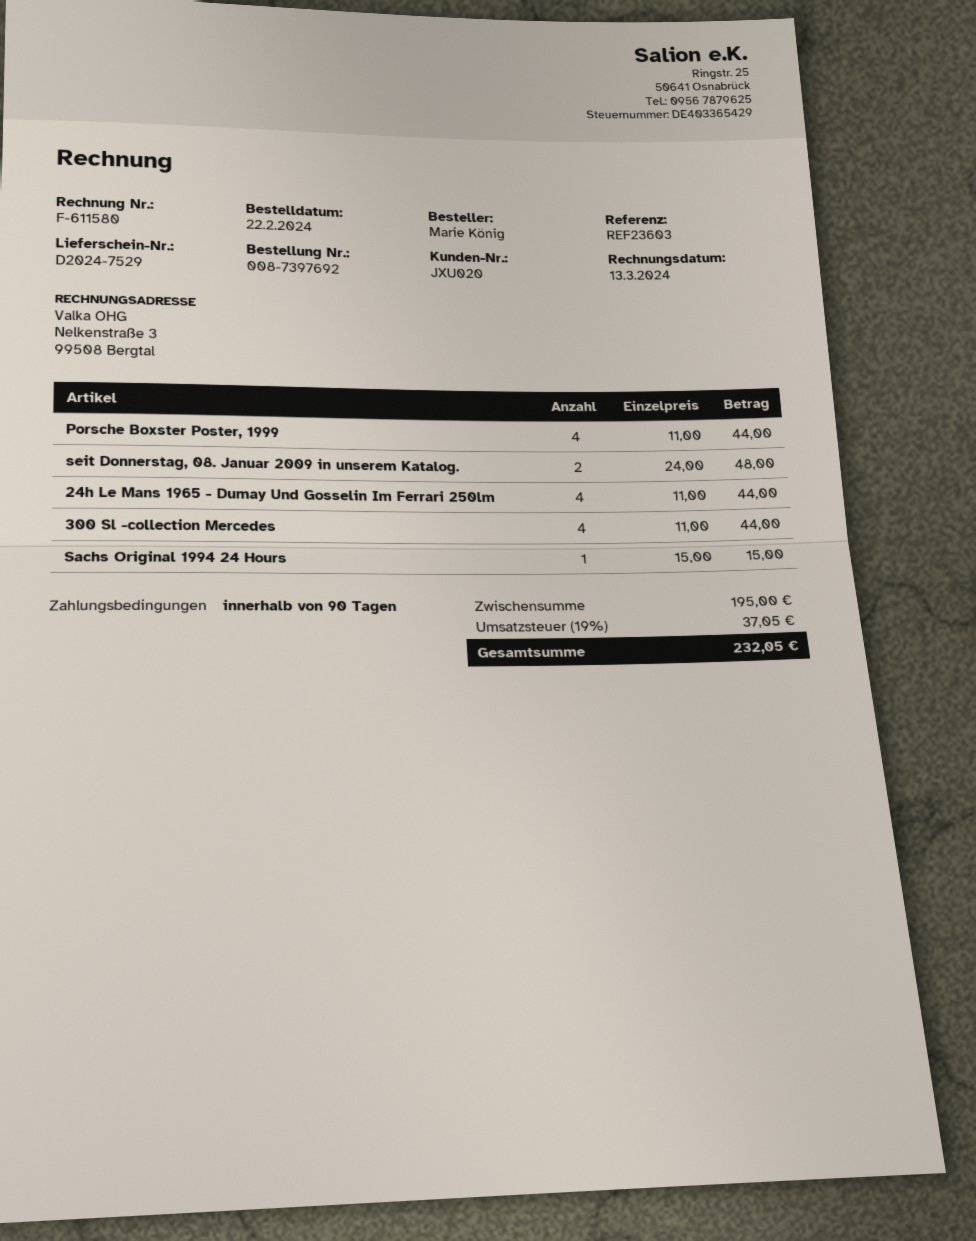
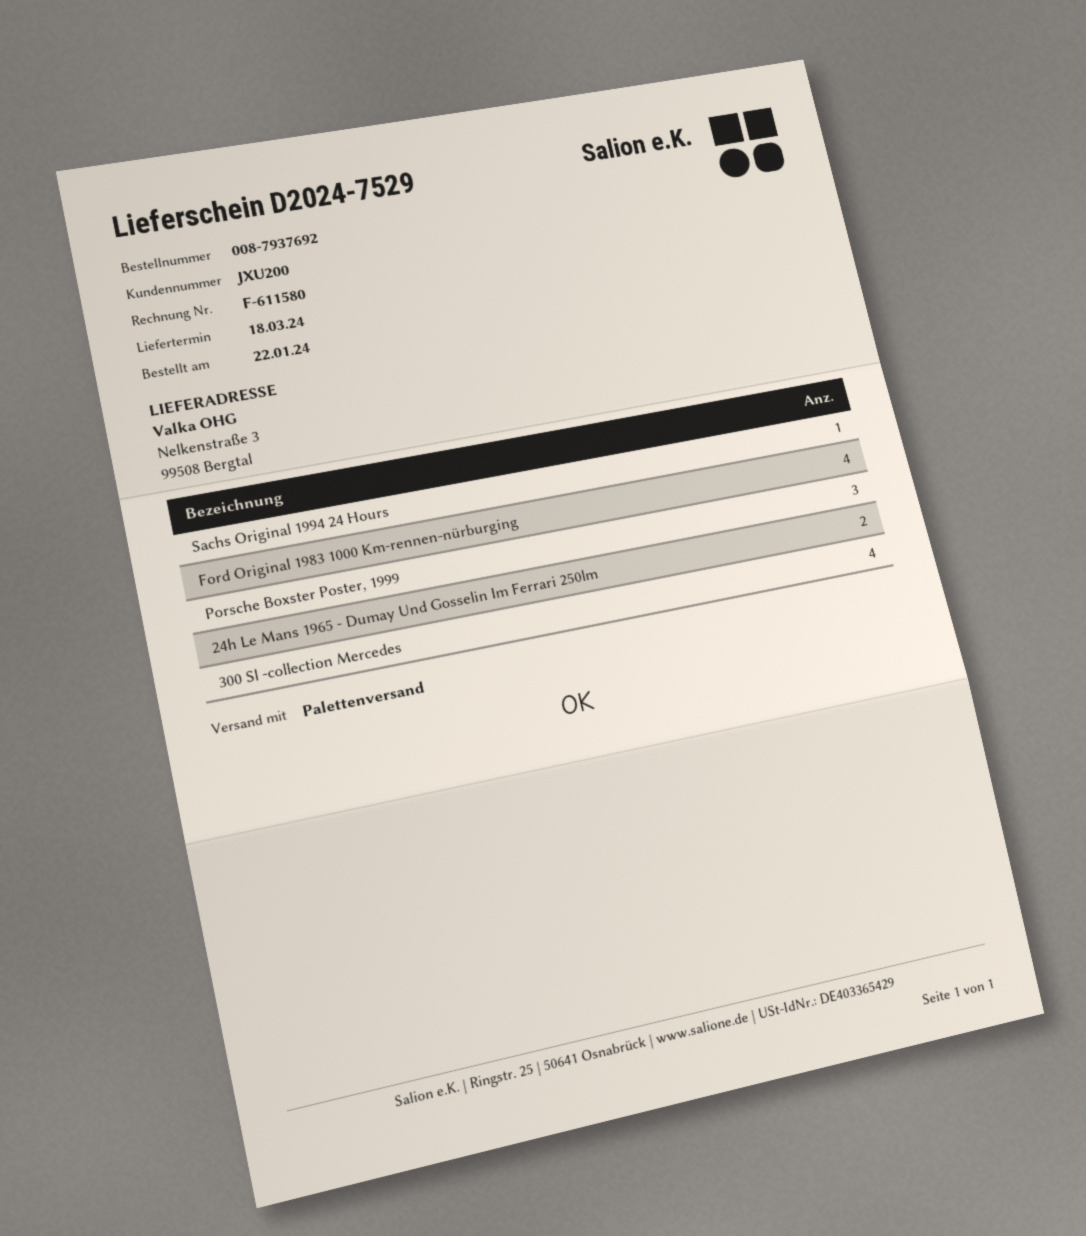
order number: 008-7397692 -> 008-7937692
order date: 2024-02-22 -> 2024-01-22
customer number: JXU020 -> JXU200
Porsche Boxster Poster, 1999: 4 -> 3
seit Donnerstag, 08. Januar 2009 in unserem Katalog.: 2 -> none
24h Le Mans 1965 - Dumay Und Gosselin Im Ferrari 250lm: 4 -> 2
Ford Original 1983 1000 Km-rennen-nürburging: none -> 4

